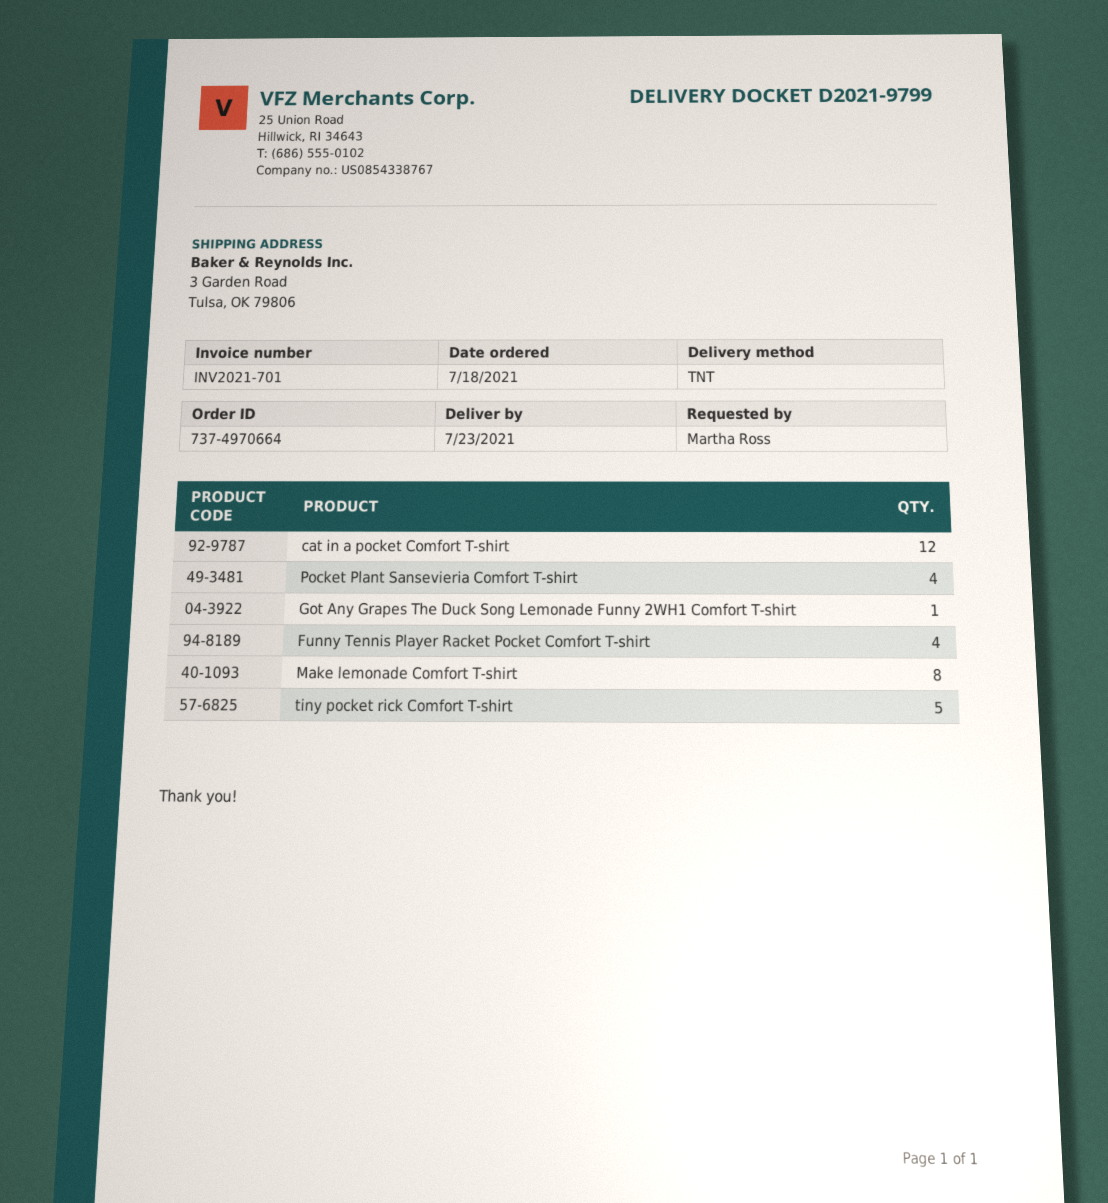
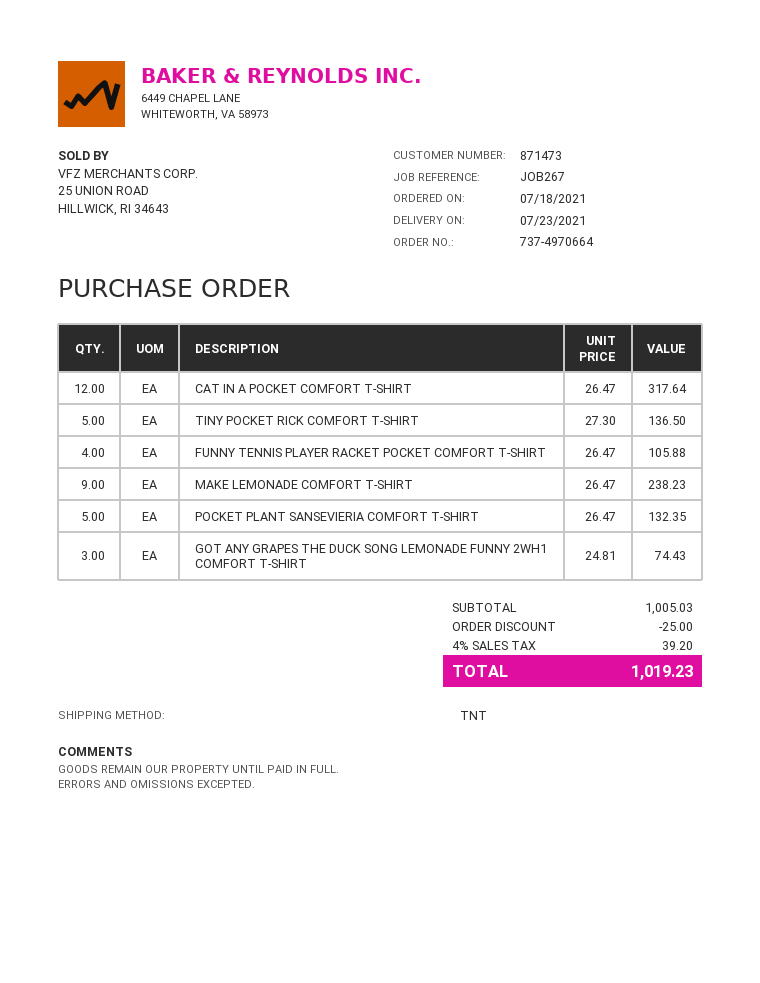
Pocket Plant Sansevieria Comfort T-shirt: 4 -> 5
Got Any Grapes The Duck Song Lemonade Funny 2WH1 Comfort T-shirt: 1 -> 3
Make lemonade Comfort T-shirt: 8 -> 9

